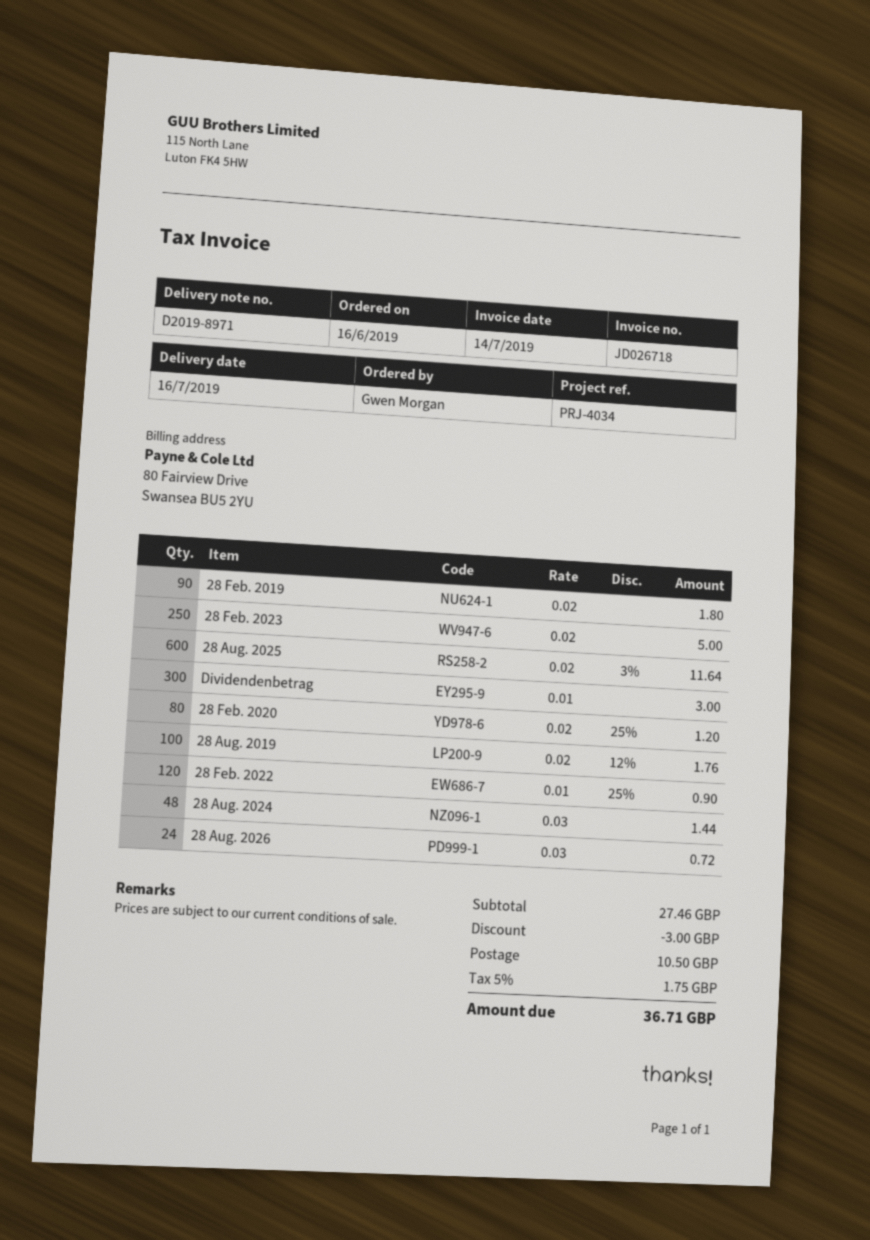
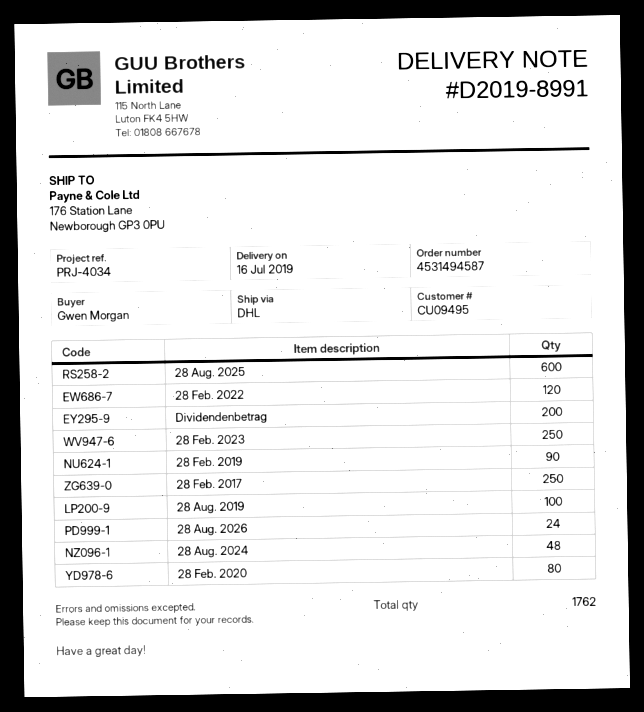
delivery note number: D2019-8971 -> D2019-8991
Dividendenbetrag: 300 -> 200
28 Feb. 2017: none -> 250

